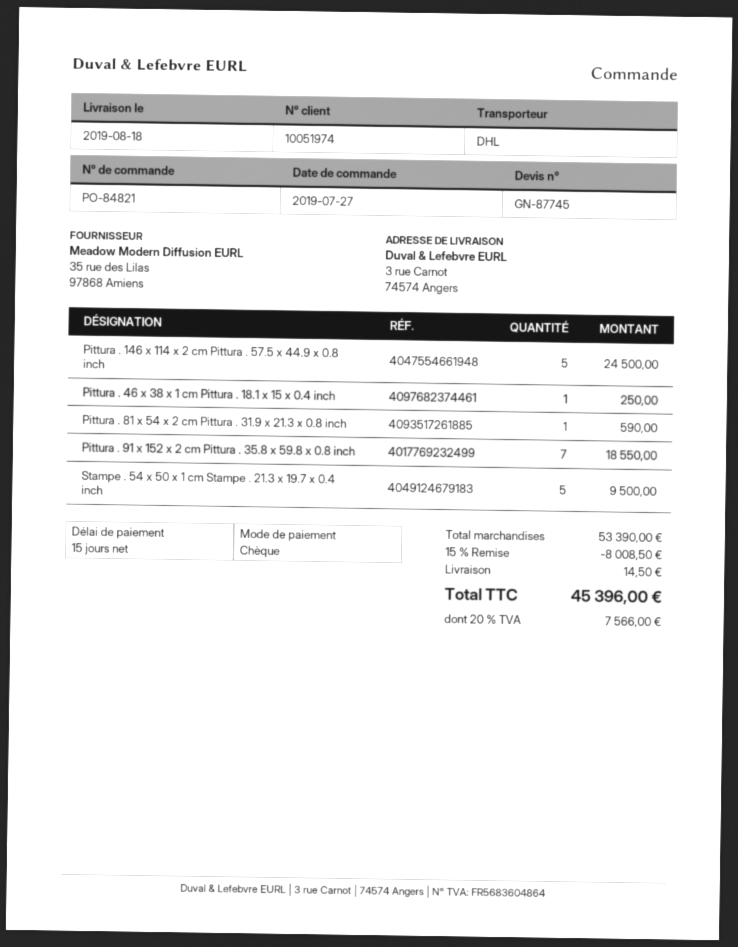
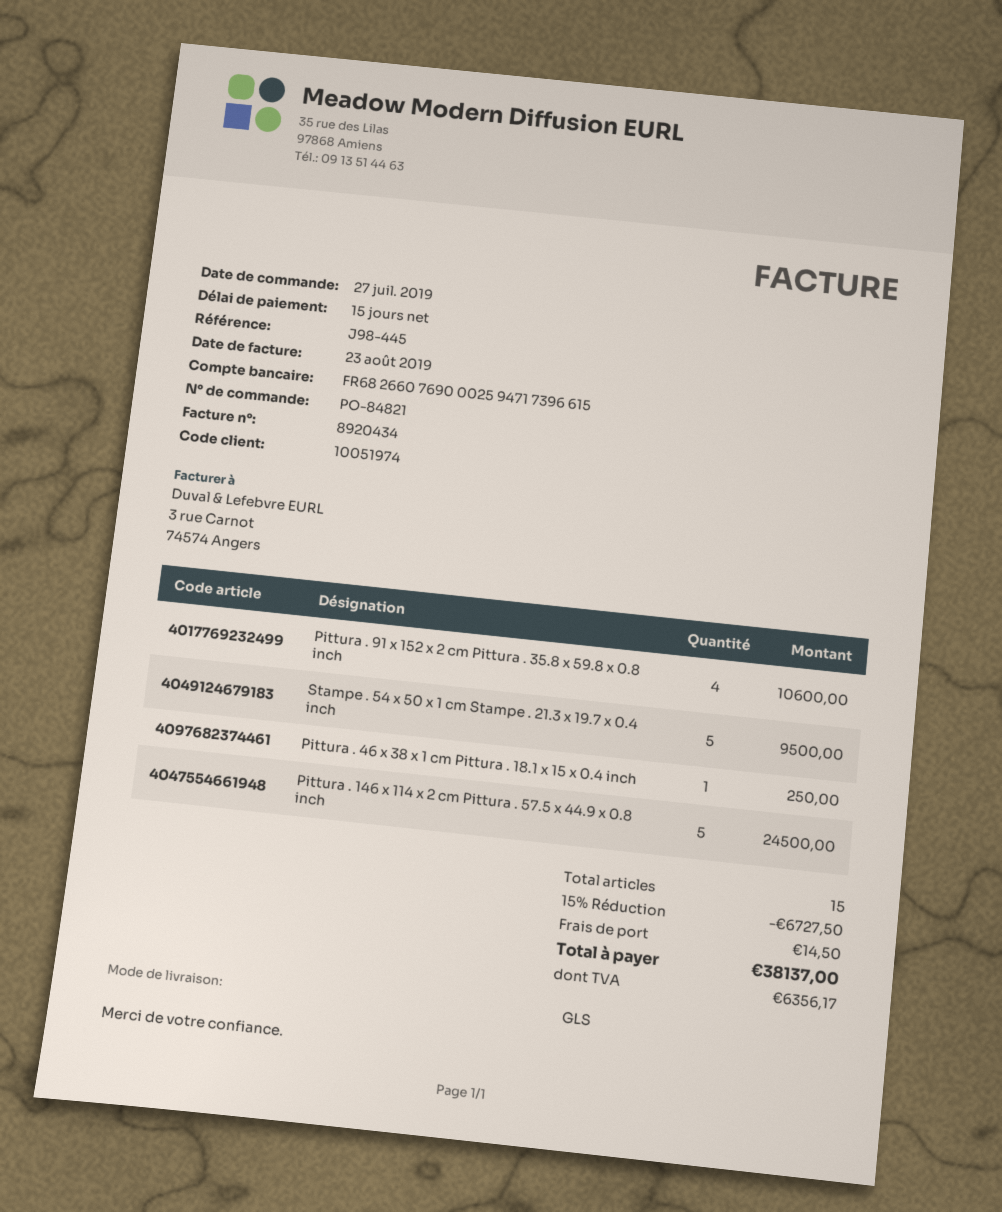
shipping method: DHL -> GLS
Pittura . 81 x 54 x 2 cm Pittura . 31.9 x 21.3 x 0.8 inch: 1 for 590.00 -> none
Pittura . 91 x 152 x 2 cm Pittura . 35.8 x 59.8 x 0.8 inch: 7 for 18550.00 -> 4 for 10600.00
discount: 15% = 8008.50 -> 15% = 6727.50
tax: 7566.00 -> 6356.17
total: 45396.00 -> 38137.00

